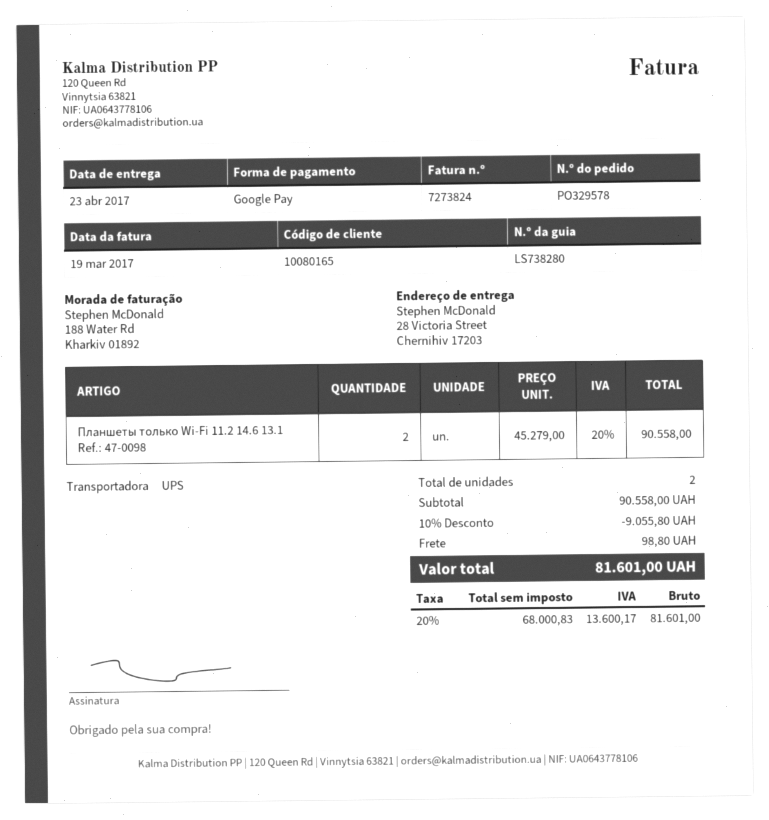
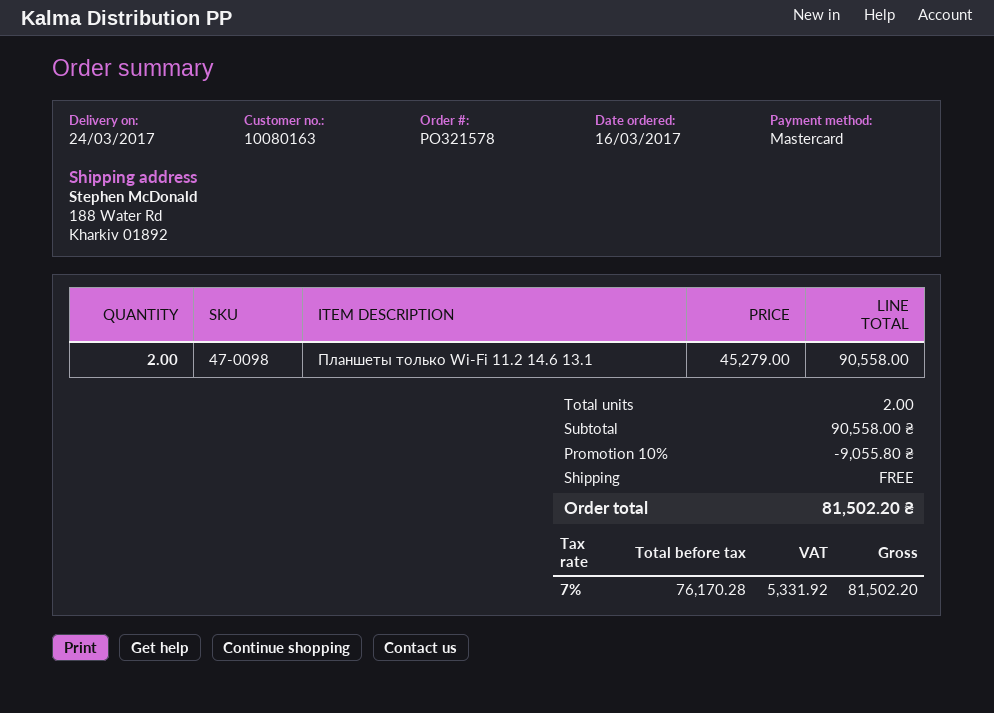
order number: PO329578 -> PO321578
delivery date: 2017-04-23 -> 2017-03-24
customer number: 10080165 -> 10080163
payment method: Google Pay -> Mastercard
ship to: 28 Victoria Street, Chernihiv 17203 -> 188 Water Rd, Kharkiv 01892
shipping: 98.80 -> 0.00
net: 68000.83 -> 76170.28
tax: 20% = 13600.17 -> 7% = 5331.92
total: 81601.00 -> 81502.20

